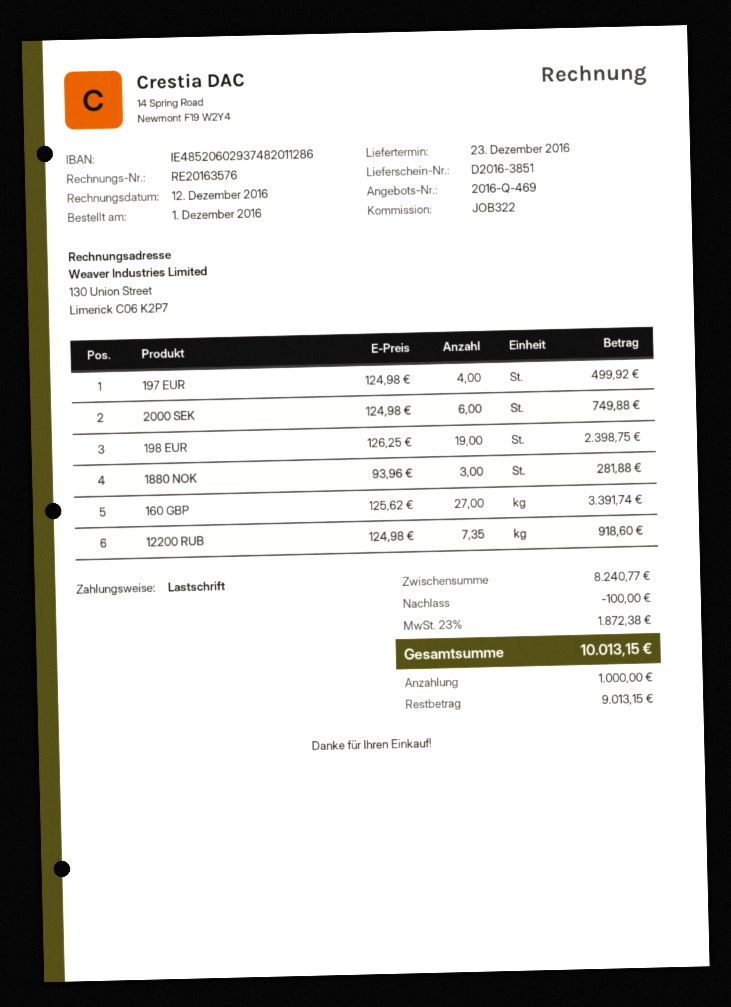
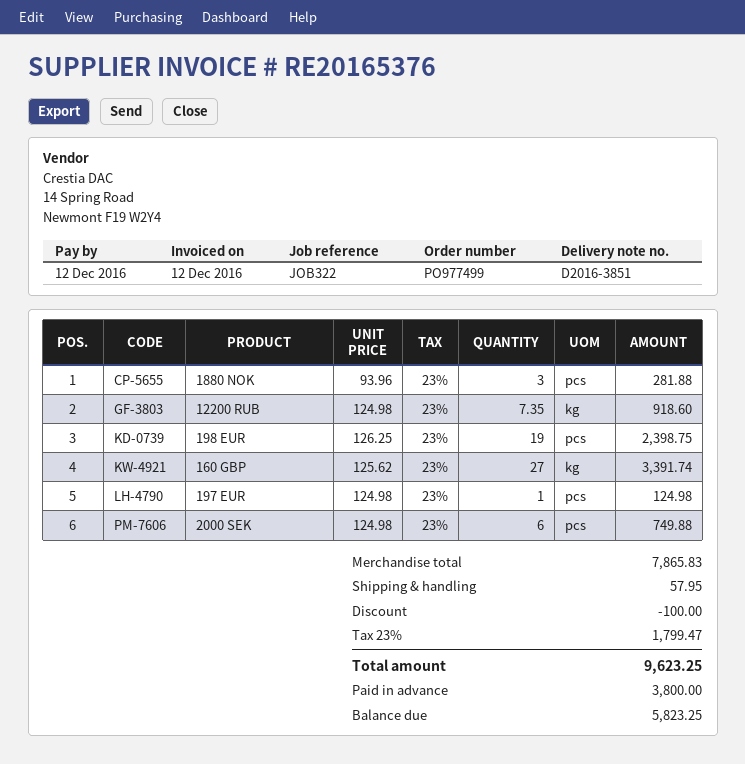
invoice number: RE20163576 -> RE20165376
197 EUR: 4 x 124.98 = 499.92 -> 1 x 124.98 = 124.98
subtotal: 8240.77 -> 7865.83
shipping: none -> 57.95
tax: 23% = 1872.38 -> 23% = 1799.47
total: 10013.15 -> 9623.25
deposit: 1000.00 -> 3800.00
balance: 9013.15 -> 5823.25

